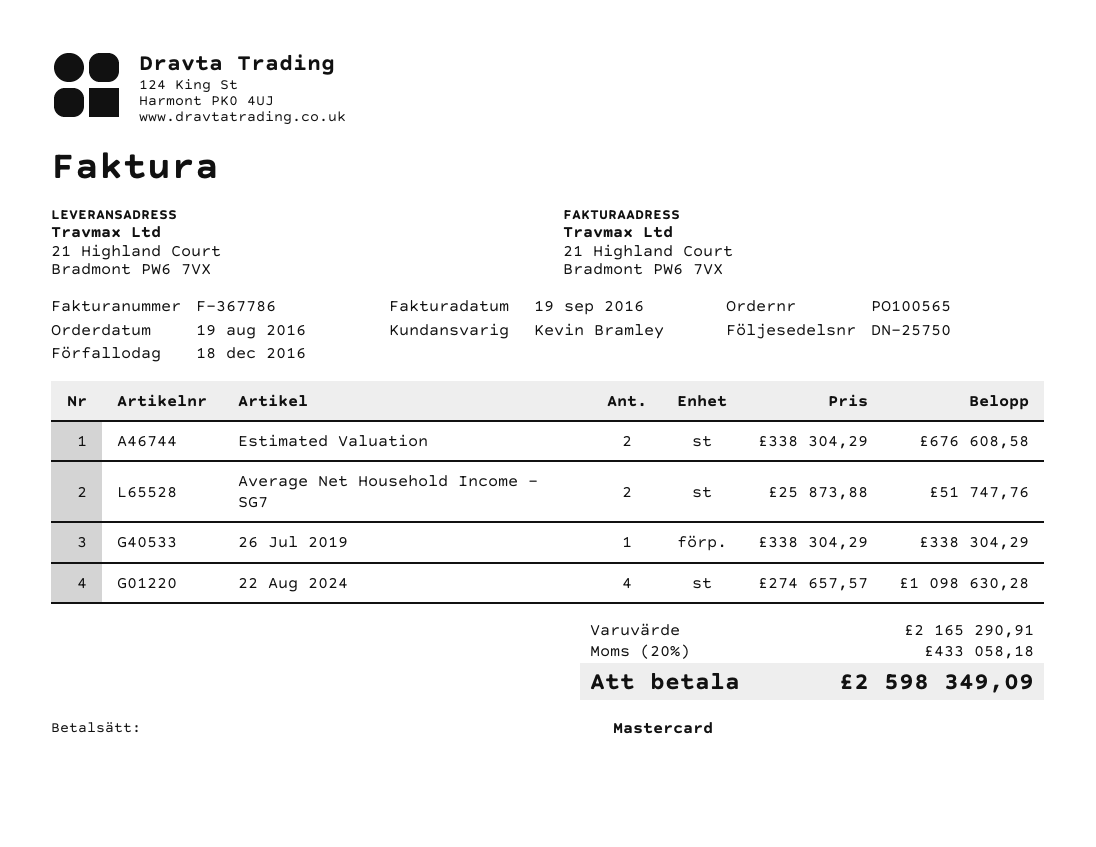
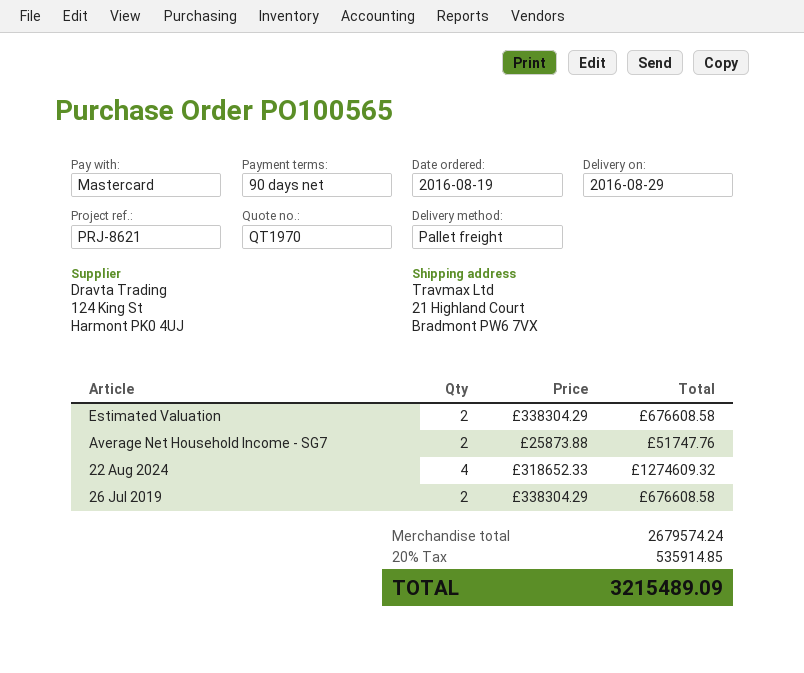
26 Jul 2019: 1 x 338304.29 = 338304.29 -> 2 x 338304.29 = 676608.58
22 Aug 2024: 4 x 274657.57 = 1098630.28 -> 4 x 318652.33 = 1274609.32
subtotal: 2165290.91 -> 2679574.24
tax: 20% = 433058.18 -> 20% = 535914.85
total: 2598349.09 -> 3215489.09

